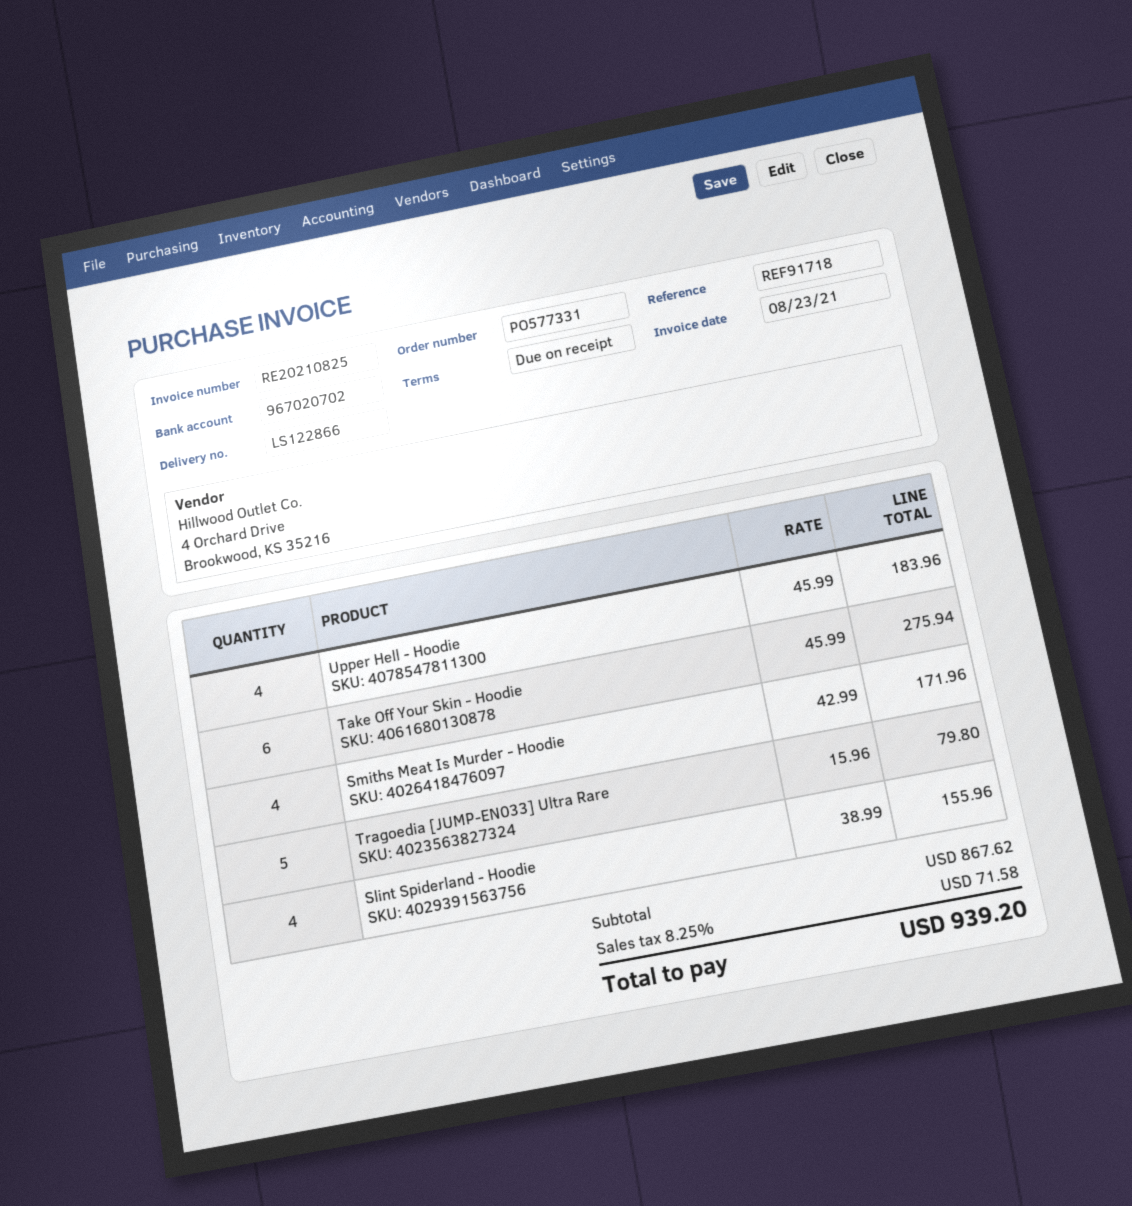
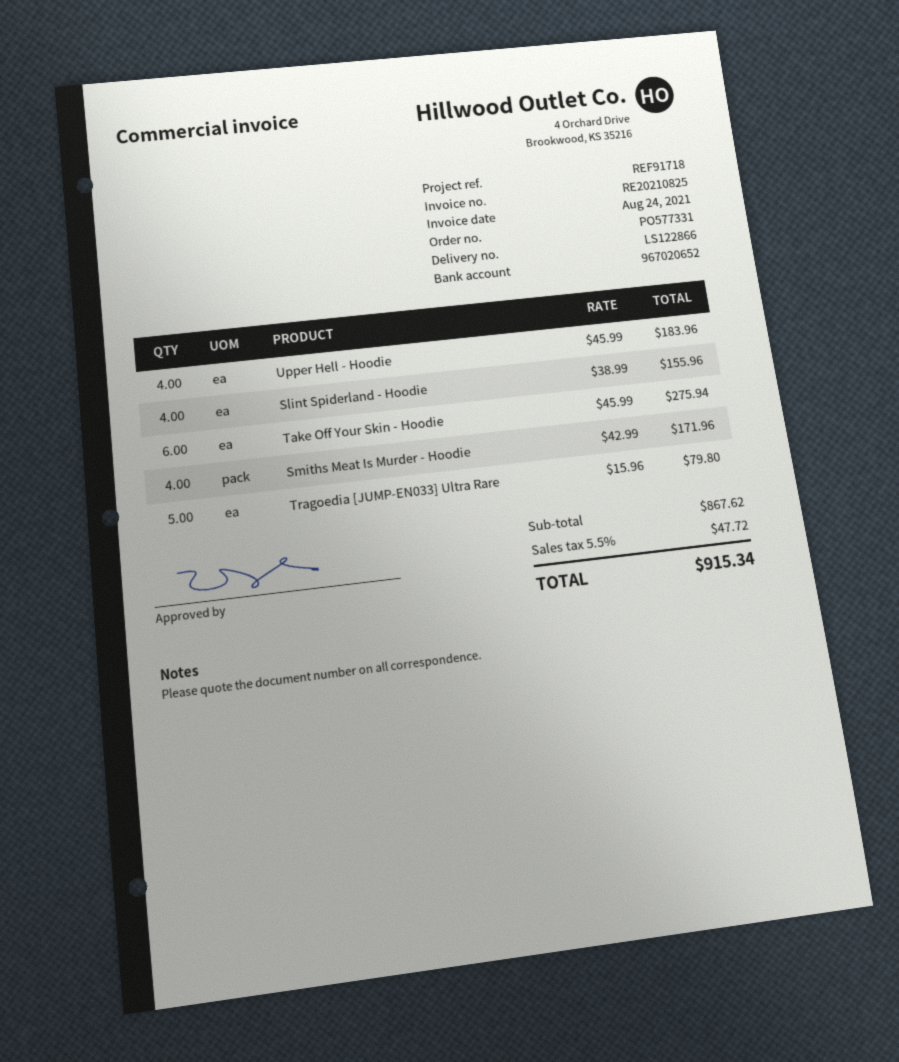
invoice date: 2021-08-23 -> 2021-08-24
bank account: 967020702 -> 967020652
tax: 8.25% = 71.58 -> 5.5% = 47.72
total: 939.20 -> 915.34

